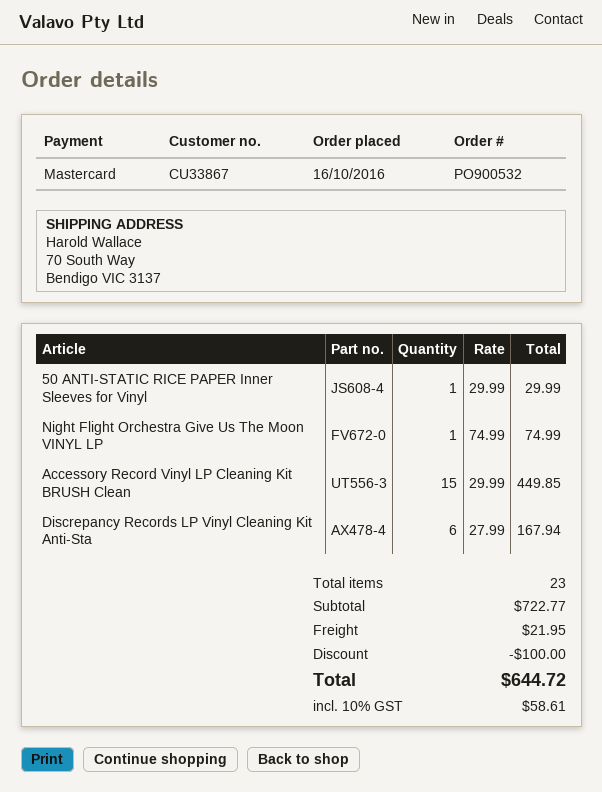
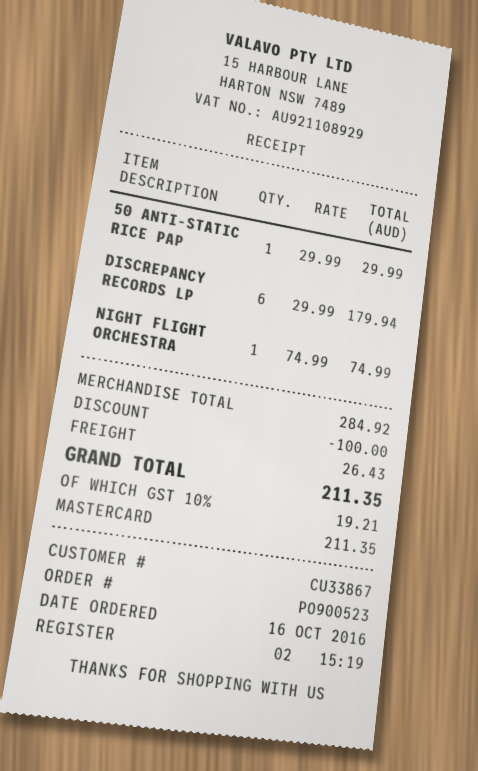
order number: PO900532 -> PO900523
Accessory Record Vinyl LP Cleaning Kit BRUSH Clean: 15 x 29.99 = 449.85 -> none
Discrepancy Records LP Vinyl Cleaning Kit Anti-Sta: 6 x 27.99 = 167.94 -> 6 x 29.99 = 179.94
subtotal: 722.77 -> 284.92
shipping: 21.95 -> 26.43
tax: 10% = 58.61 -> 10% = 19.21
total: 644.72 -> 211.35

